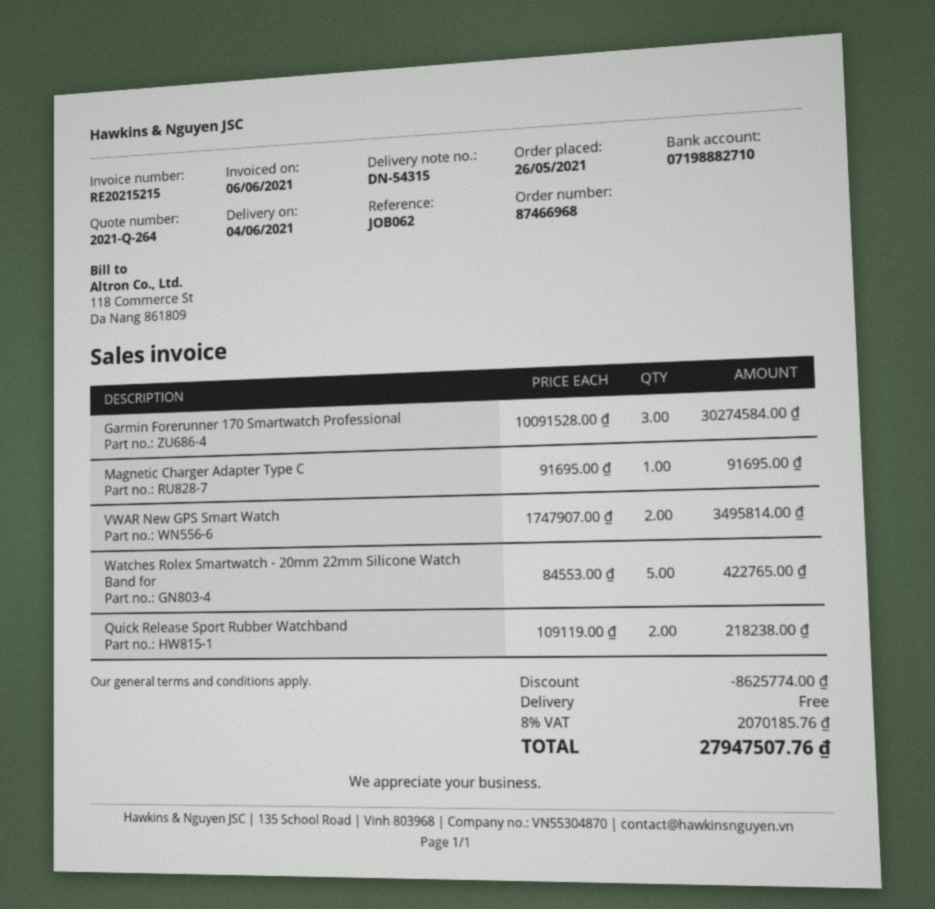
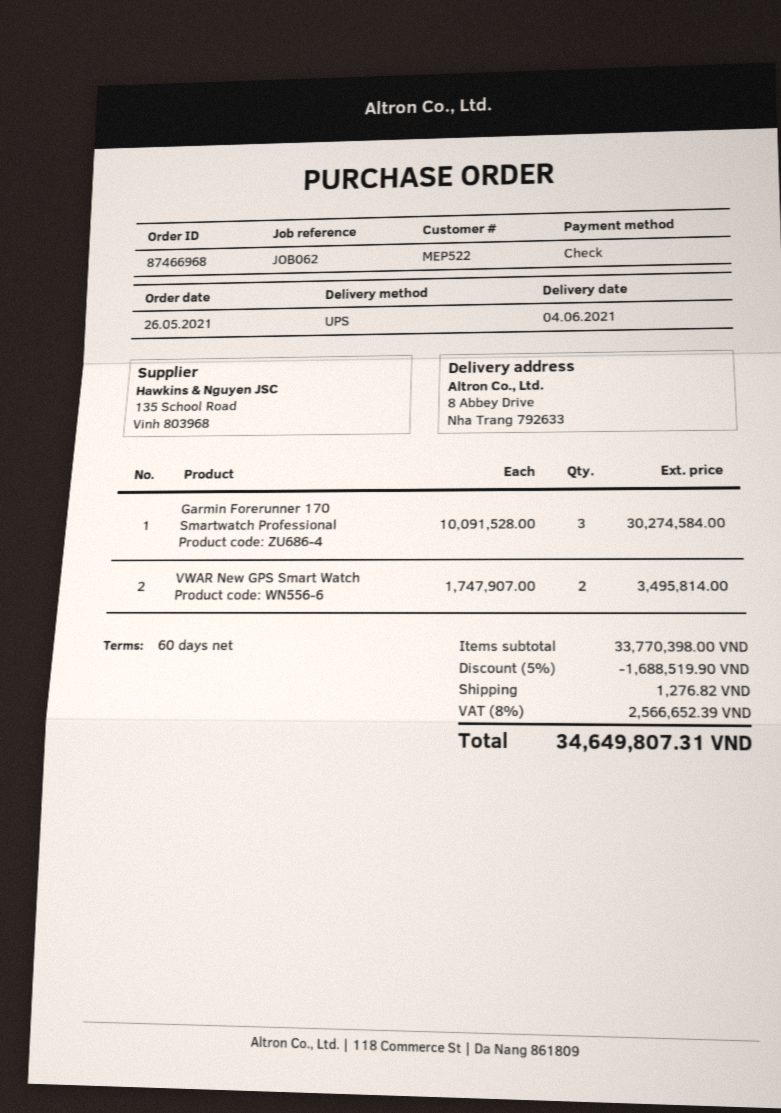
Magnetic Charger Adapter Type C: 1 x 91695.00 = 91695.00 -> none
Watches Rolex Smartwatch - 20mm 22mm Silicone Watch Band for: 5 x 84553.00 = 422765.00 -> none
Quick Release Sport Rubber Watchband: 2 x 109119.00 = 218238.00 -> none
discount: 8625774.00 -> 1688519.90
shipping: 0.00 -> 1276.82
tax: 8% = 2070185.76 -> 8% = 2566652.39
total: 27947507.76 -> 34649807.31

